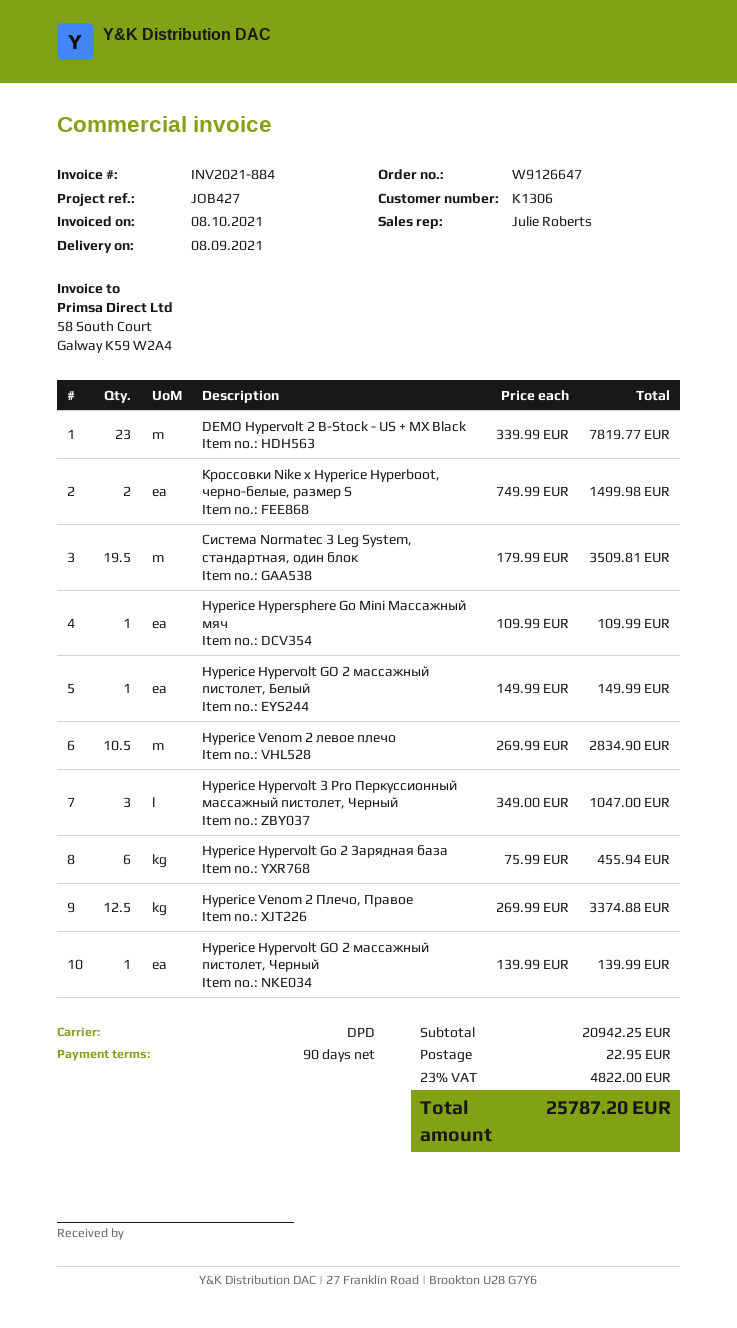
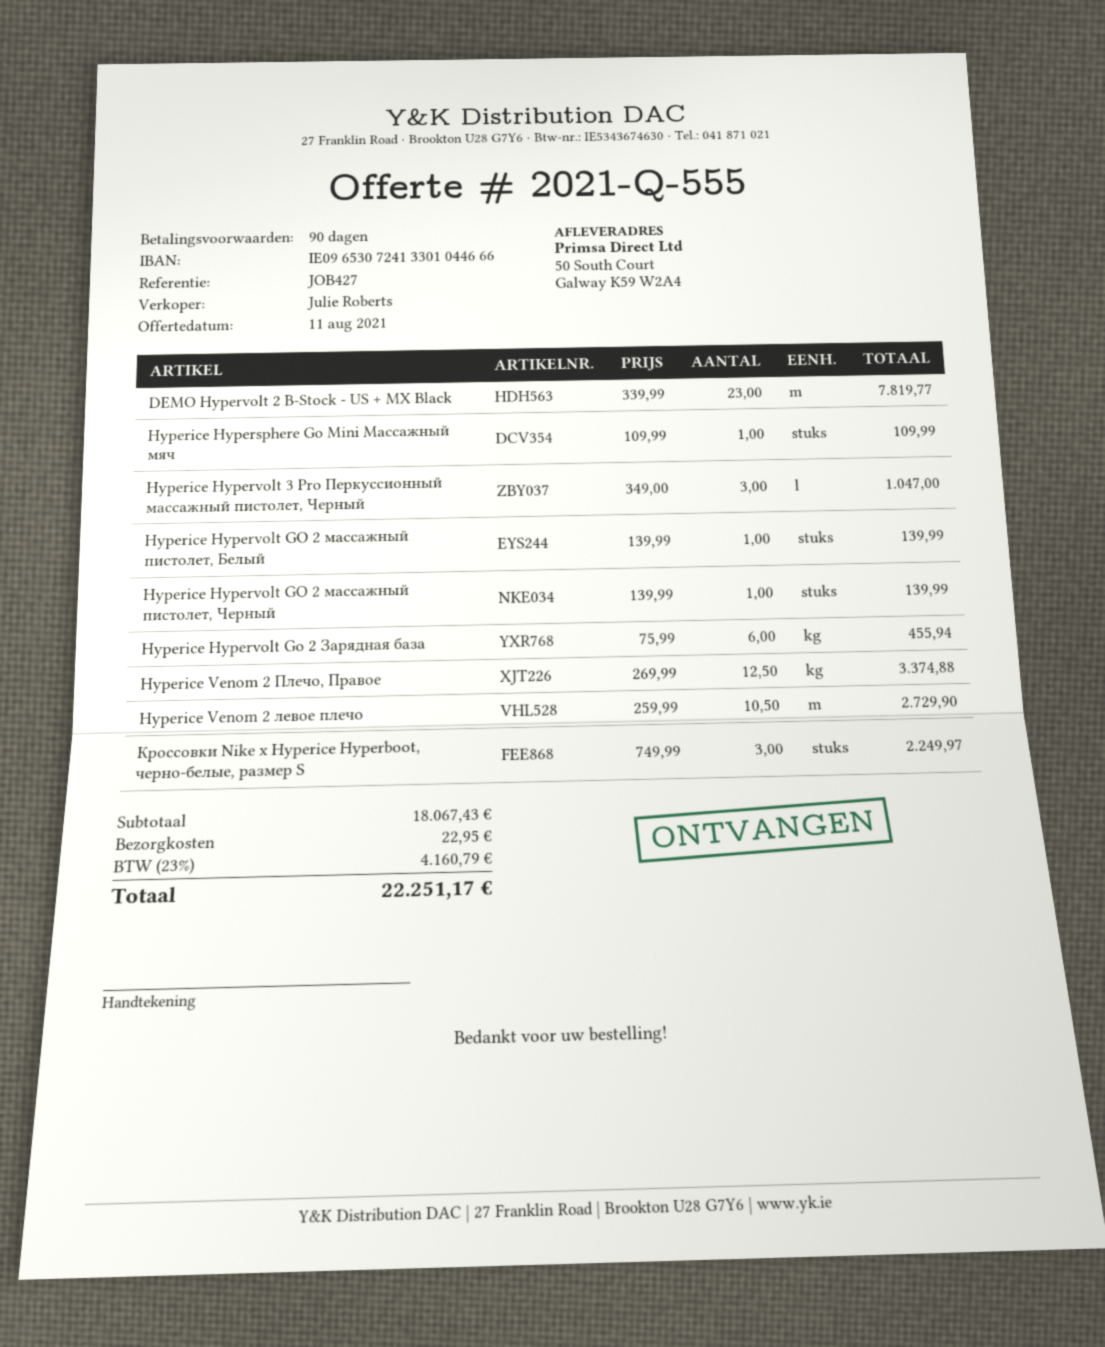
Кроссовки Nike x Hyperice Hyperboot, черно-белые, размер S: 2 x 749.99 = 1499.98 -> 3 x 749.99 = 2249.97
Система Normatec 3 Leg System, стандартная, один блок: 19.5 x 179.99 = 3509.81 -> none
Hyperice Hypervolt GO 2 массажный пистолет, Белый: 1 x 149.99 = 149.99 -> 1 x 139.99 = 139.99
Hyperice Venom 2 левое плечо: 10.5 x 269.99 = 2834.90 -> 10.5 x 259.99 = 2729.90
subtotal: 20942.25 -> 18067.43
tax: 23% = 4822.00 -> 23% = 4160.79
total: 25787.20 -> 22251.17

